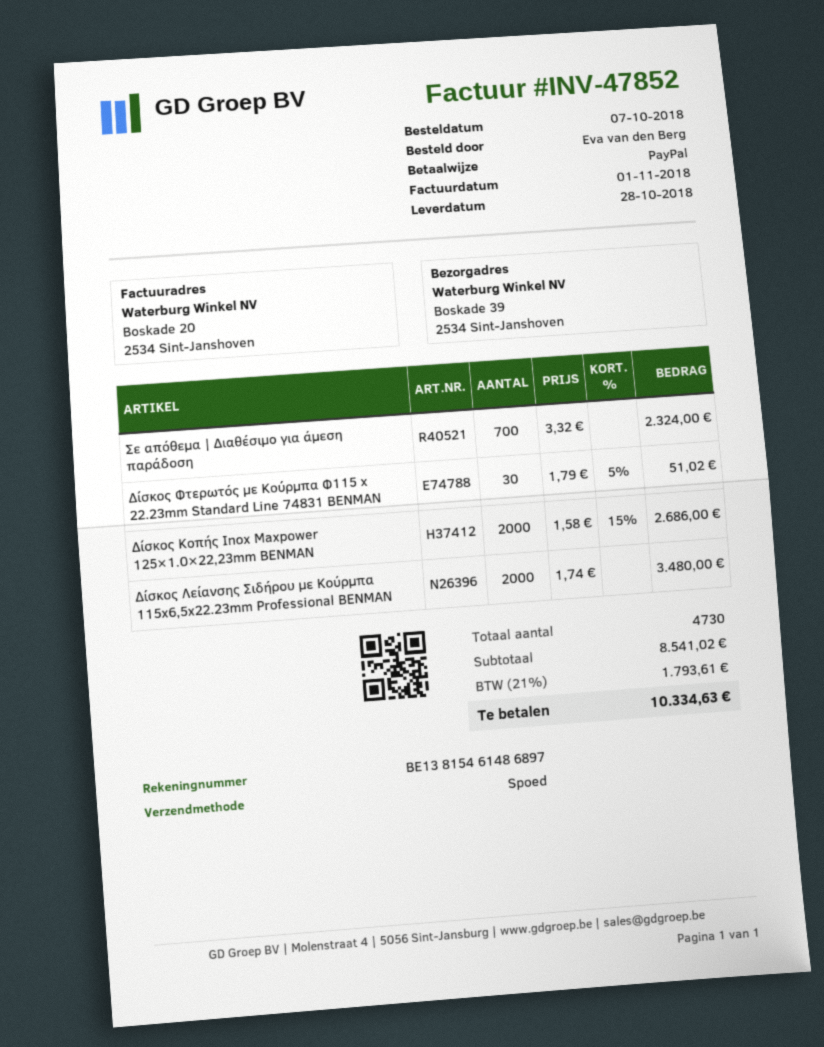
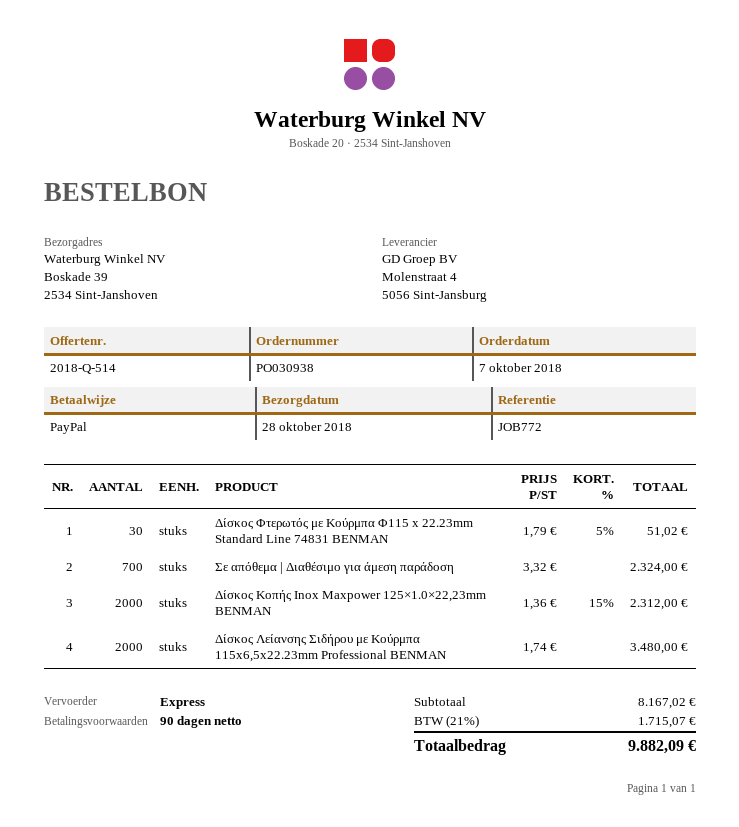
Δίσκος Κοπής Inox Maxpower 125×1.0×22,23mm BENMAN: 2000 x 1.58 - 15% = 2686.00 -> 2000 x 1.36 - 15% = 2312.00
subtotal: 8541.02 -> 8167.02
tax: 21% = 1793.61 -> 21% = 1715.07
total: 10334.63 -> 9882.09

